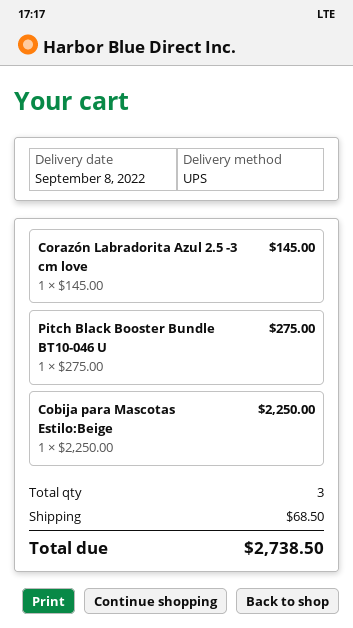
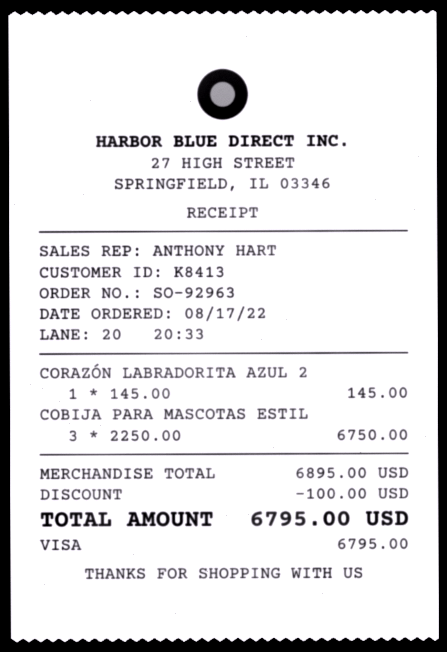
Pitch Black Booster Bundle BT10-046 U: 1 x 275.00 = 275.00 -> none
Cobija para Mascotas Estilo:Beige: 1 x 2250.00 = 2250.00 -> 3 x 2250.00 = 6750.00
discount: none -> 100.00
shipping: 68.50 -> none
total: 2738.50 -> 6795.00

